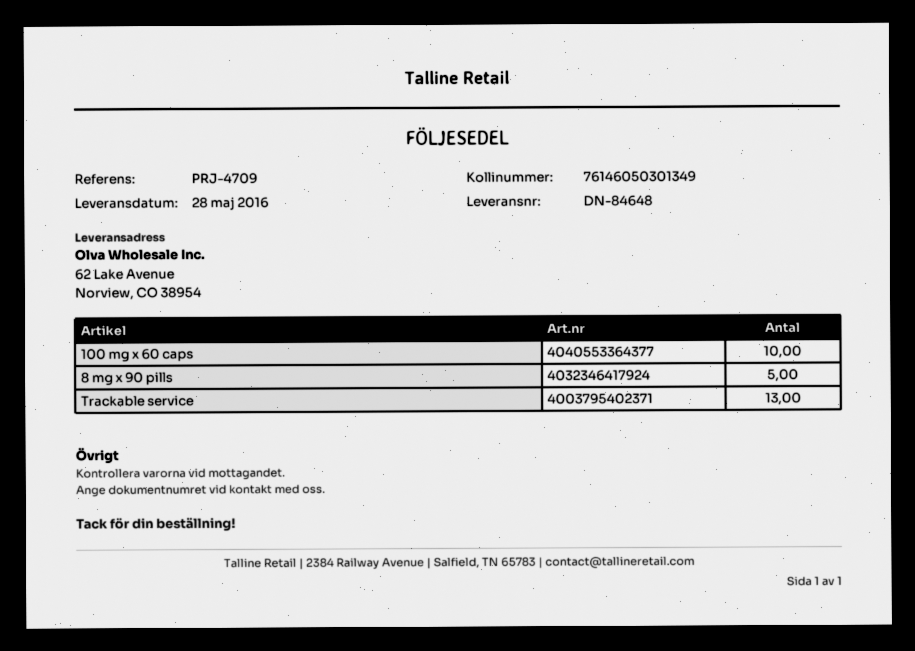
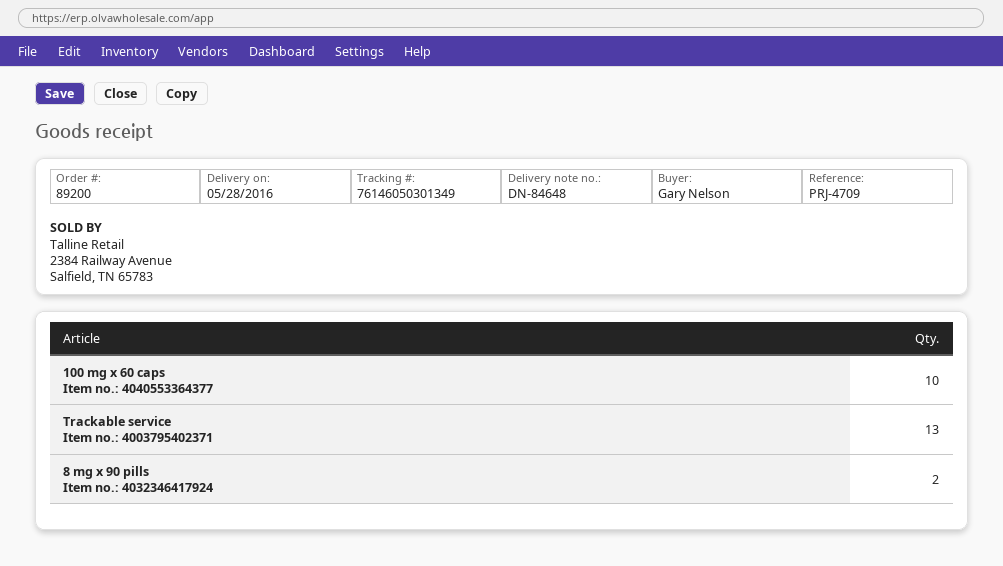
8 mg x 90 pills: 5 -> 2

